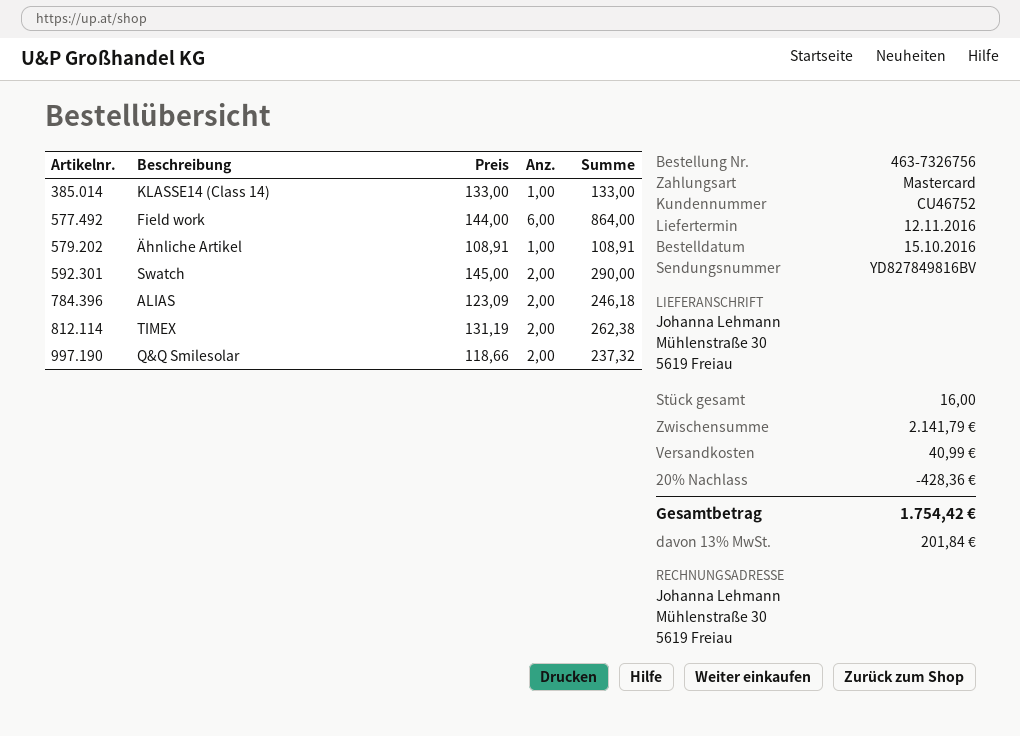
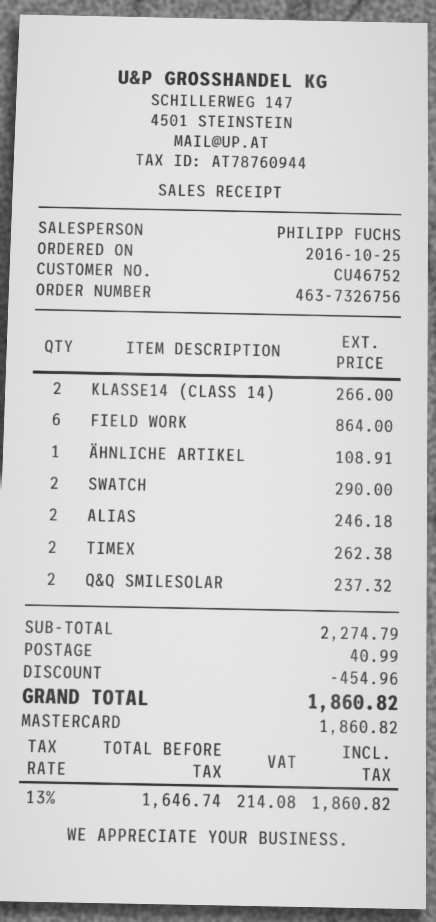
order date: 2016-10-15 -> 2016-10-25
KLASSE14 (Class 14): 1 for 133.00 -> 2 for 266.00
subtotal: 2141.79 -> 2274.79
discount: 428.36 -> 454.96
tax: 13% = 201.84 -> 13% = 214.08
total: 1754.42 -> 1860.82

